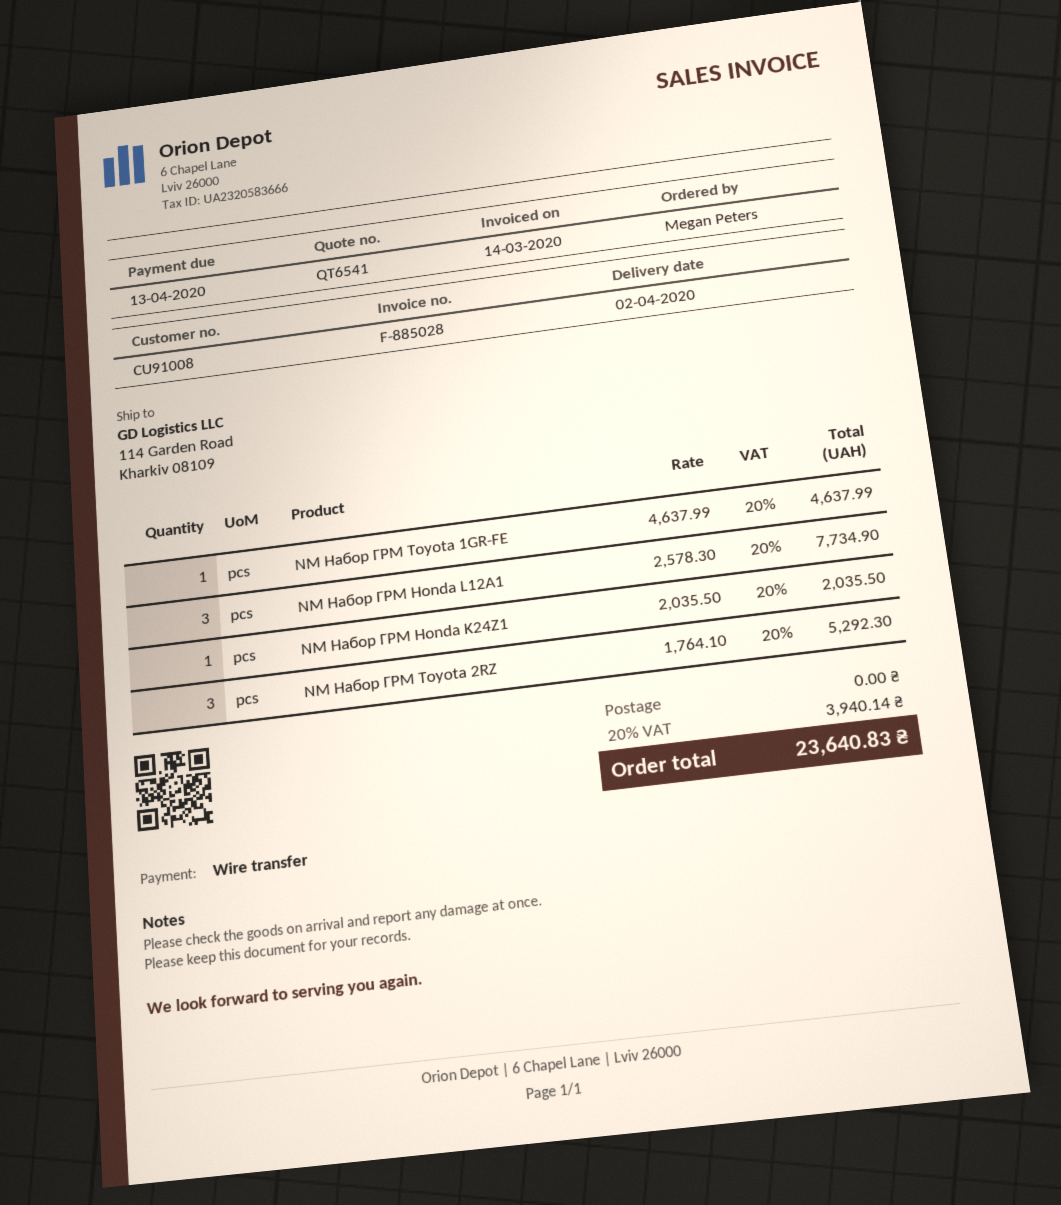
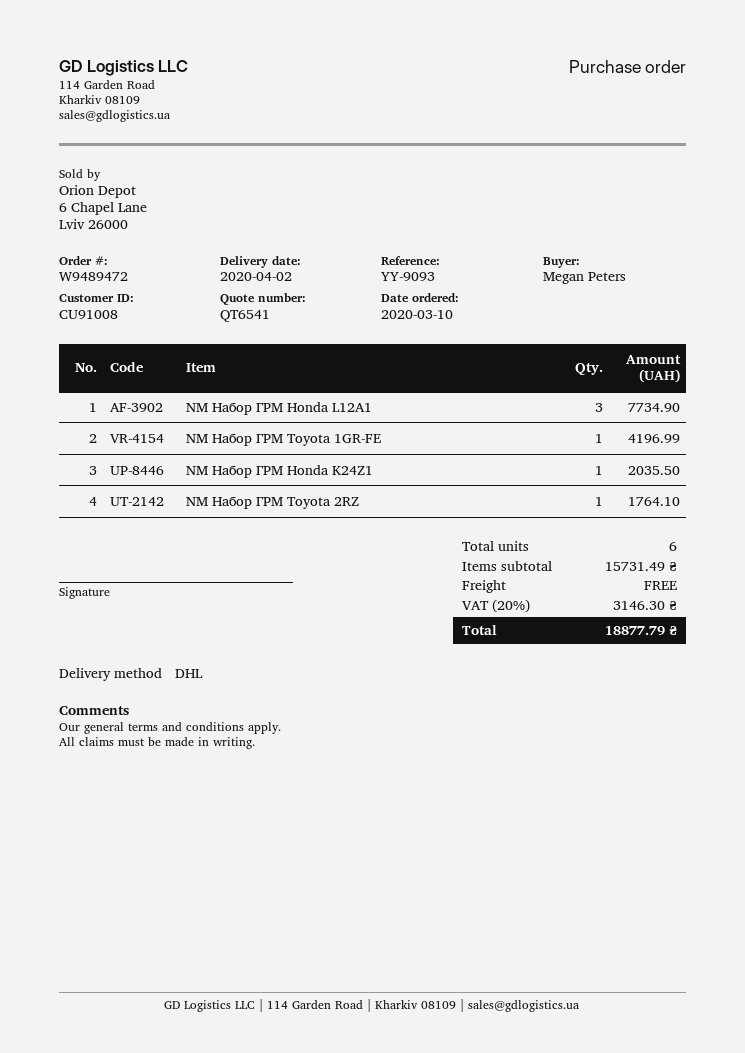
NM Набор ГРМ Toyota 1GR-FE: 1 for 4637.99 -> 1 for 4196.99
NM Набор ГРМ Toyota 2RZ: 3 for 5292.30 -> 1 for 1764.10
tax: 20% = 3940.14 -> 20% = 3146.30
total: 23640.83 -> 18877.79

